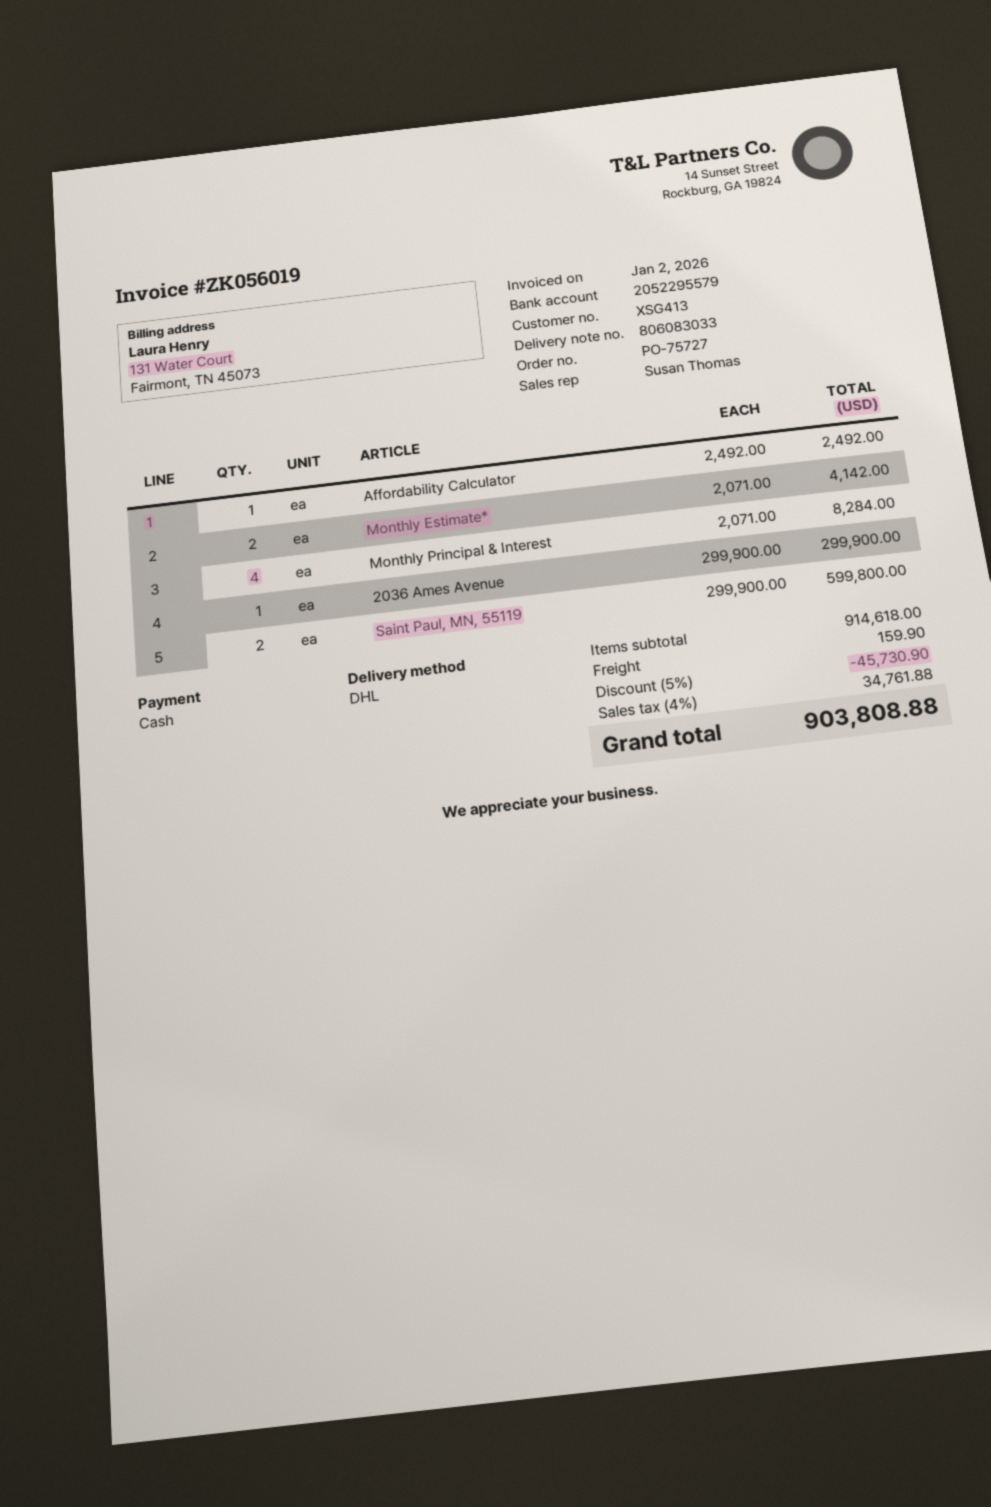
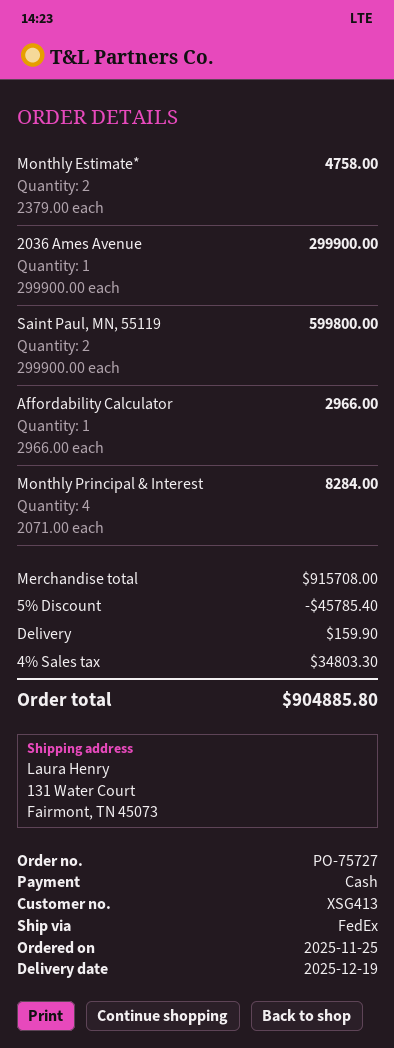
shipping method: DHL -> FedEx
Affordability Calculator: 1 x 2492.00 = 2492.00 -> 1 x 2966.00 = 2966.00
Monthly Estimate*: 2 x 2071.00 = 4142.00 -> 2 x 2379.00 = 4758.00
subtotal: 914618.00 -> 915708.00
discount: 5% = 45730.90 -> 5% = 45785.40
tax: 4% = 34761.88 -> 4% = 34803.30
total: 903808.88 -> 904885.80

